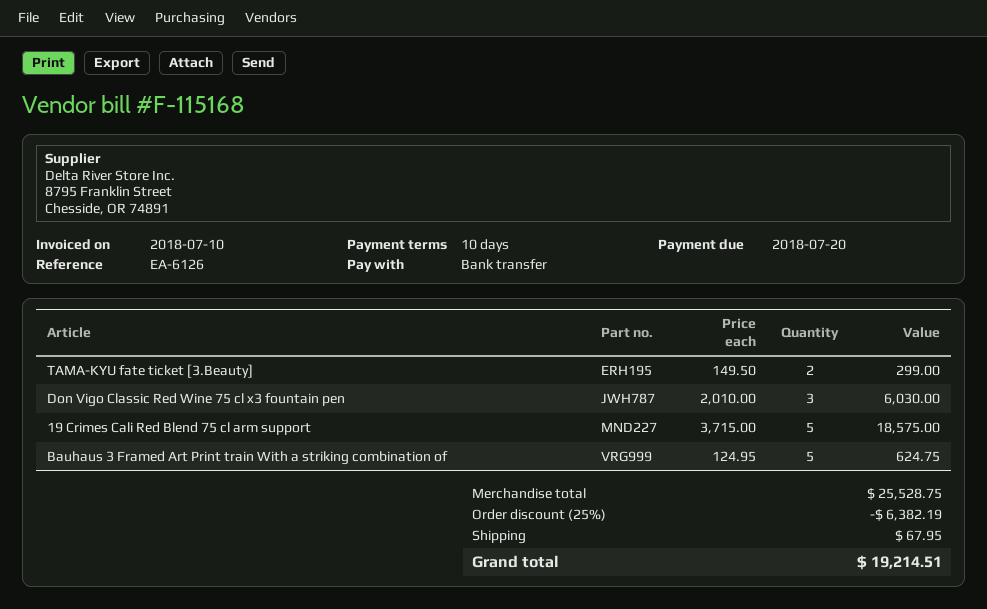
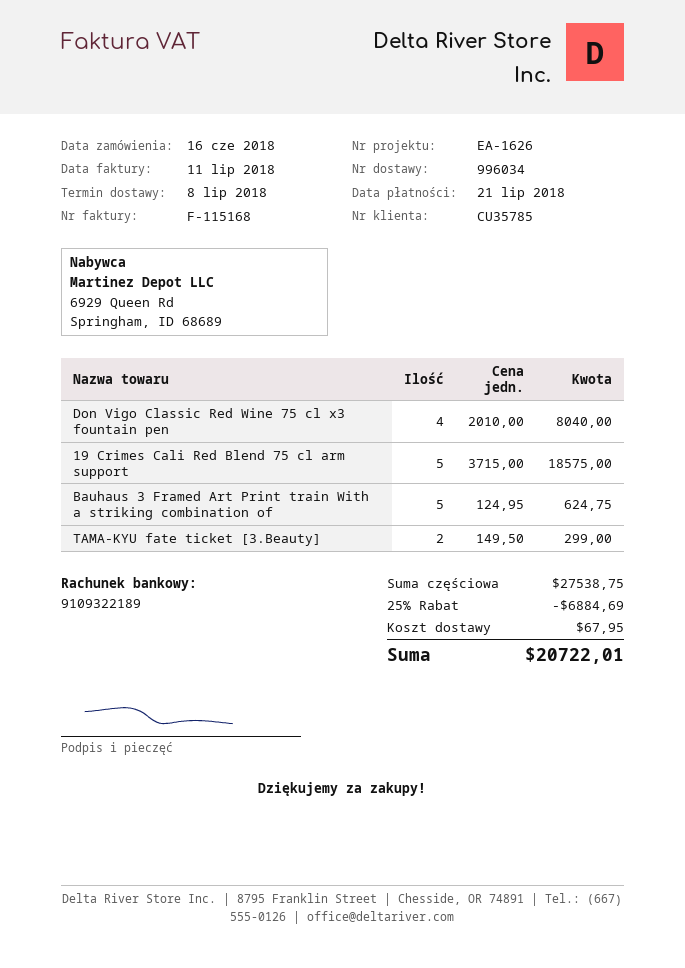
invoice date: 2018-07-10 -> 2018-07-11
due date: 2018-07-20 -> 2018-07-21
reference: EA-6126 -> EA-1626
Don Vigo Classic Red Wine 75 cl x3 fountain pen: 3 x 2010.00 = 6030.00 -> 4 x 2010.00 = 8040.00
subtotal: 25528.75 -> 27538.75
discount: 25% = 6382.19 -> 25% = 6884.69
total: 19214.51 -> 20722.01

